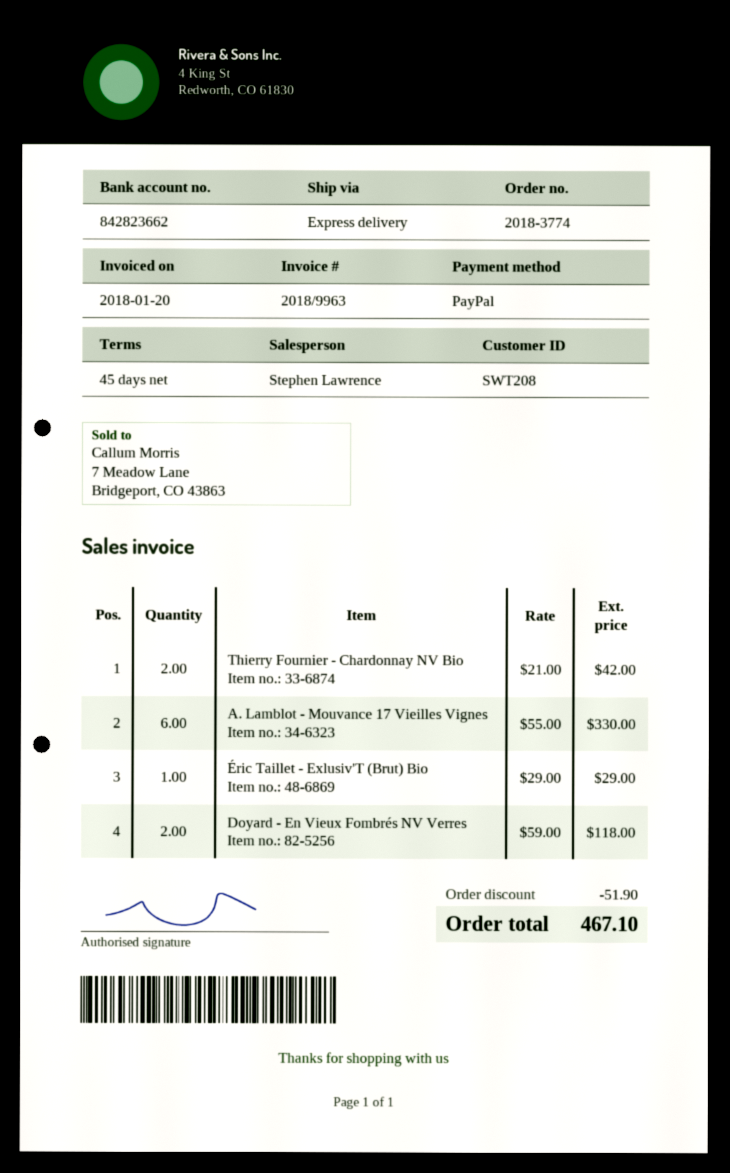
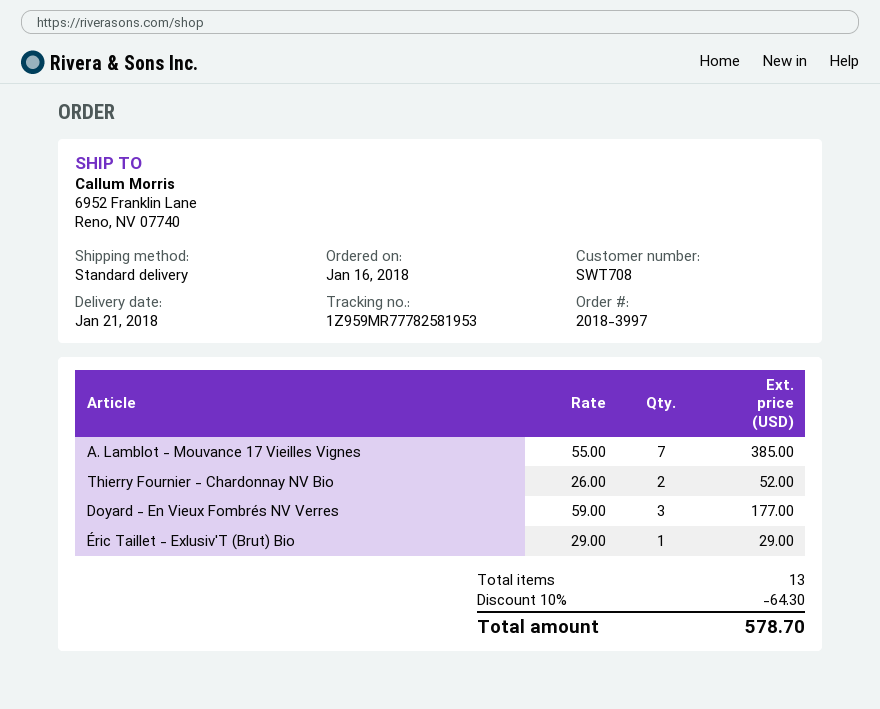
order number: 2018-3774 -> 2018-3997
customer number: SWT208 -> SWT708
shipping method: express -> standard
Thierry Fournier - Chardonnay NV Bio: 2 x 21.00 = 42.00 -> 2 x 26.00 = 52.00
A. Lamblot - Mouvance 17 Vieilles Vignes: 6 x 55.00 = 330.00 -> 7 x 55.00 = 385.00
Doyard - En Vieux Fombrés NV Verres: 2 x 59.00 = 118.00 -> 3 x 59.00 = 177.00
discount: 51.90 -> 64.30
total: 467.10 -> 578.70

